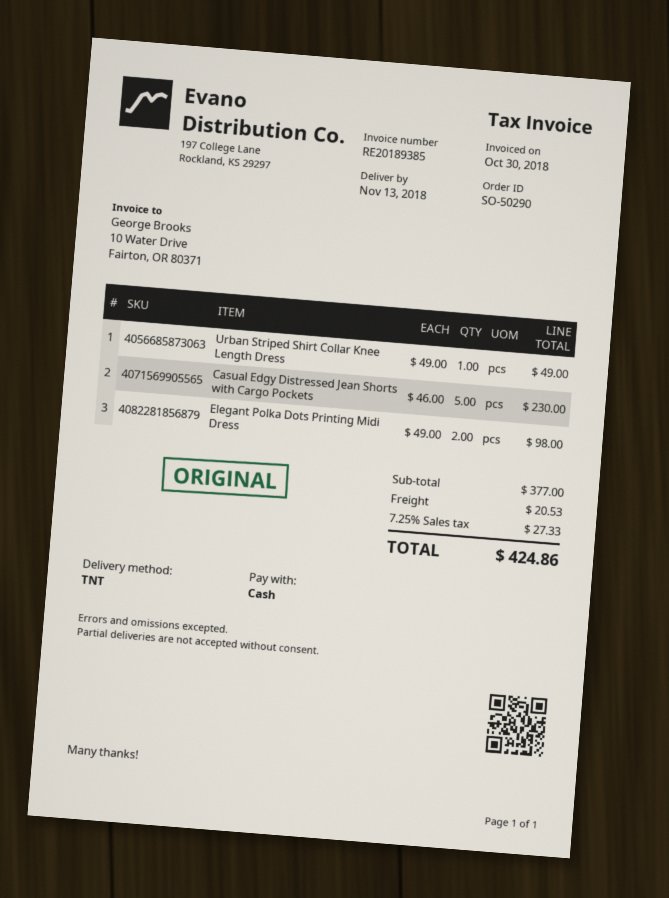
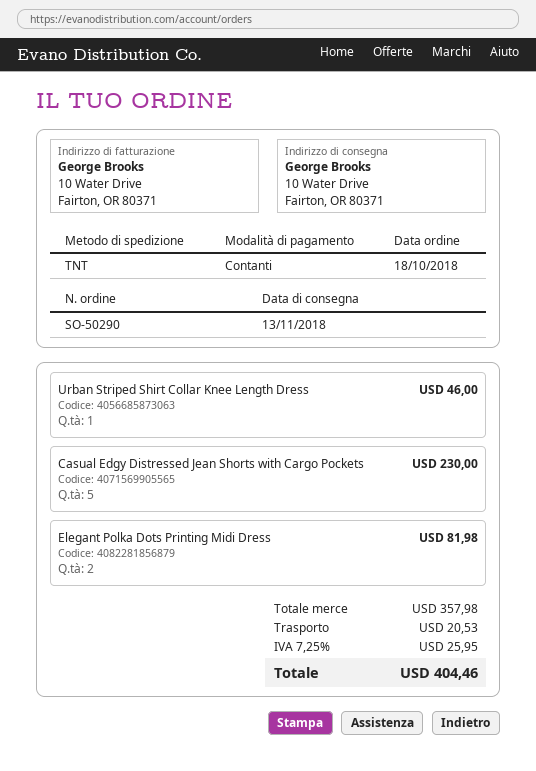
Urban Striped Shirt Collar Knee Length Dress: 1 for 49.00 -> 1 for 46.00
Elegant Polka Dots Printing Midi Dress: 2 for 98.00 -> 2 for 81.98
subtotal: 377.00 -> 357.98
tax: 7.25% = 27.33 -> 7.25% = 25.95
total: 424.86 -> 404.46

